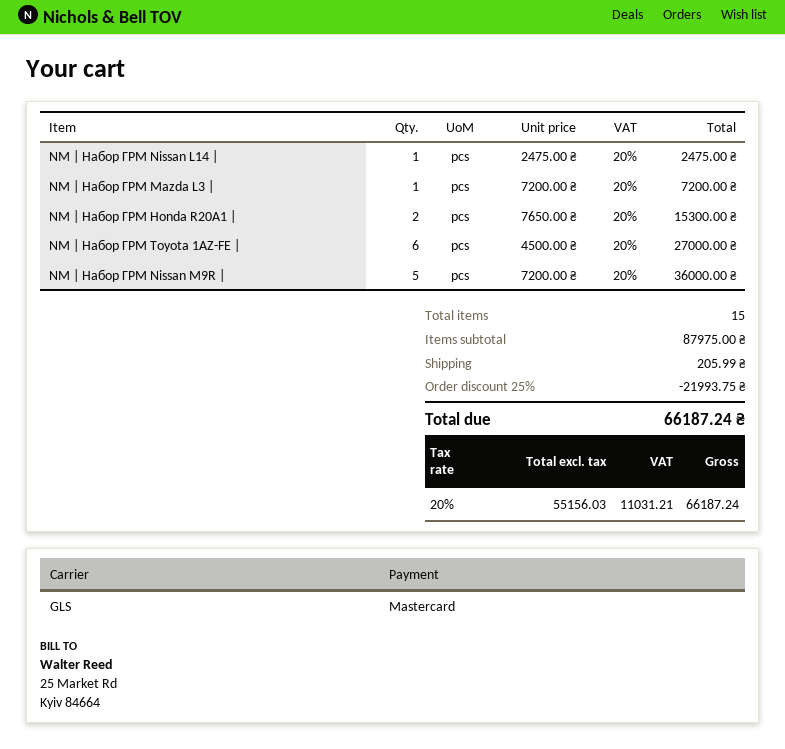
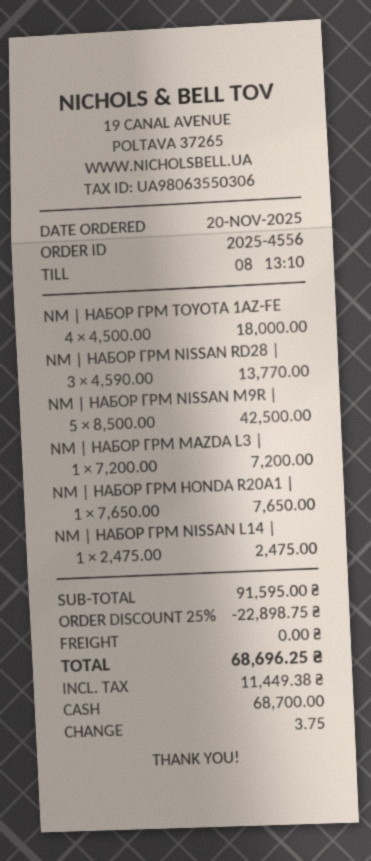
payment method: Mastercard -> cash
NM | Набор ГРМ Honda R20A1 |: 2 x 7650.00 = 15300.00 -> 1 x 7650.00 = 7650.00
NM | Набор ГРМ Toyota 1AZ-FE |: 6 x 4500.00 = 27000.00 -> 4 x 4500.00 = 18000.00
NM | Набор ГРМ Nissan M9R |: 5 x 7200.00 = 36000.00 -> 5 x 8500.00 = 42500.00
NM | НАБОР ГРМ NISSAN RD28 |: none -> 3 x 4590.00 = 13770.00
subtotal: 87975.00 -> 91595.00
discount: 25% = 21993.75 -> 25% = 22898.75
shipping: 205.99 -> 0.00
tax: 11031.21 -> 11449.38
total: 66187.24 -> 68696.25

